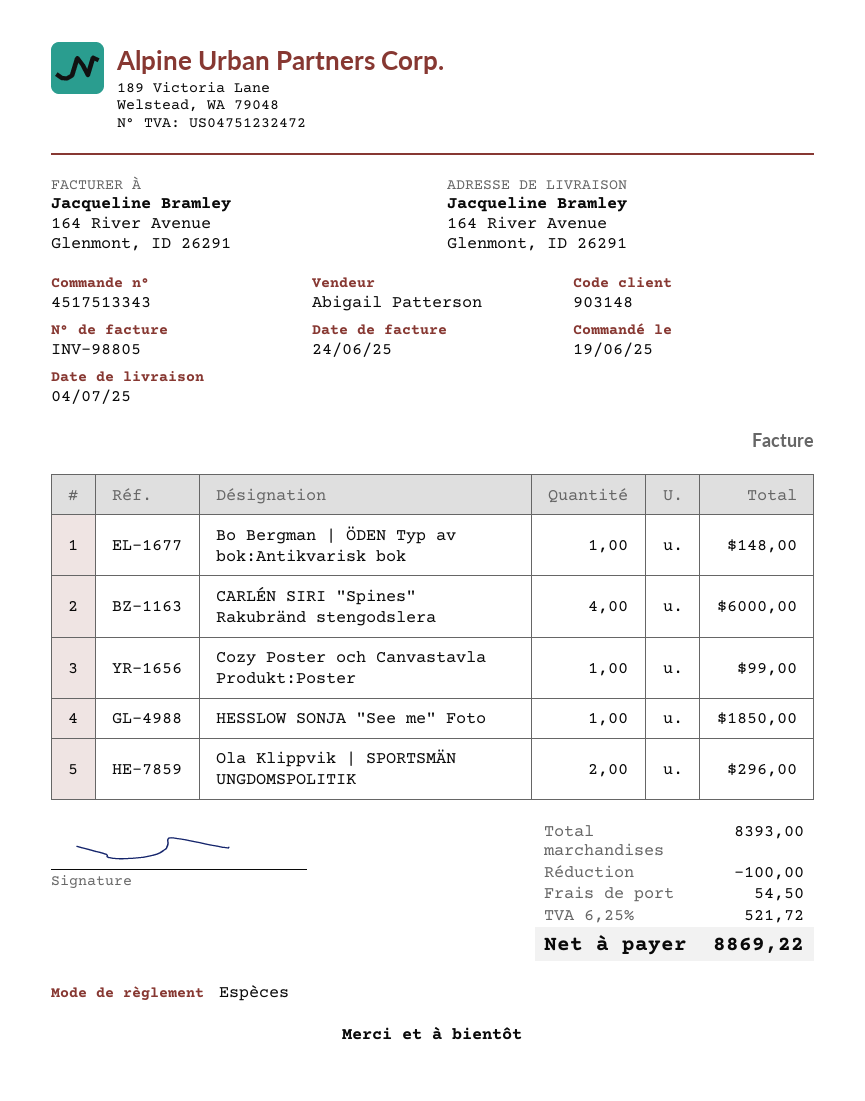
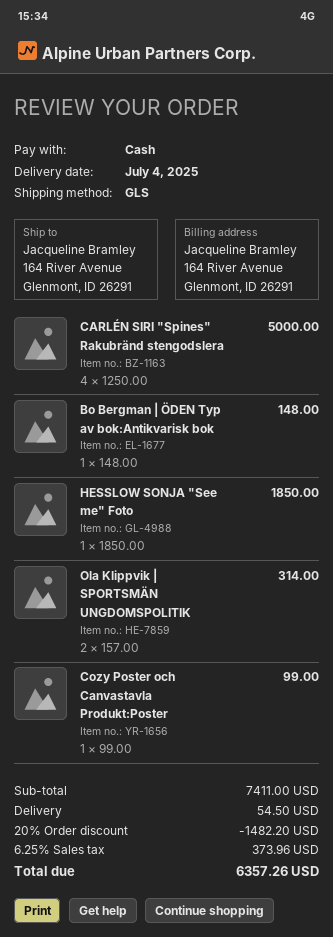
CARLÉN SIRI "Spines" Rakubränd stengodslera: 4 for 6000.00 -> 4 for 5000.00
Ola Klippvik | SPORTSMÄN UNGDOMSPOLITIK: 2 for 296.00 -> 2 for 314.00
subtotal: 8393.00 -> 7411.00
discount: 100.00 -> 1482.20
tax: 6.25% = 521.72 -> 6.25% = 373.96
total: 8869.22 -> 6357.26

